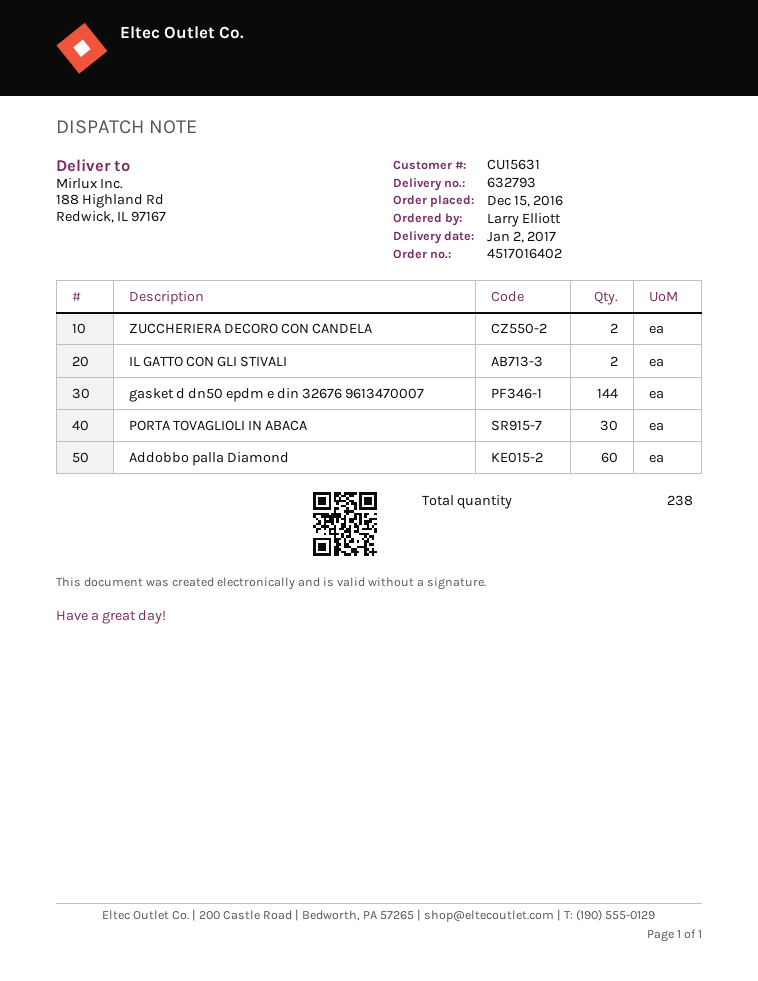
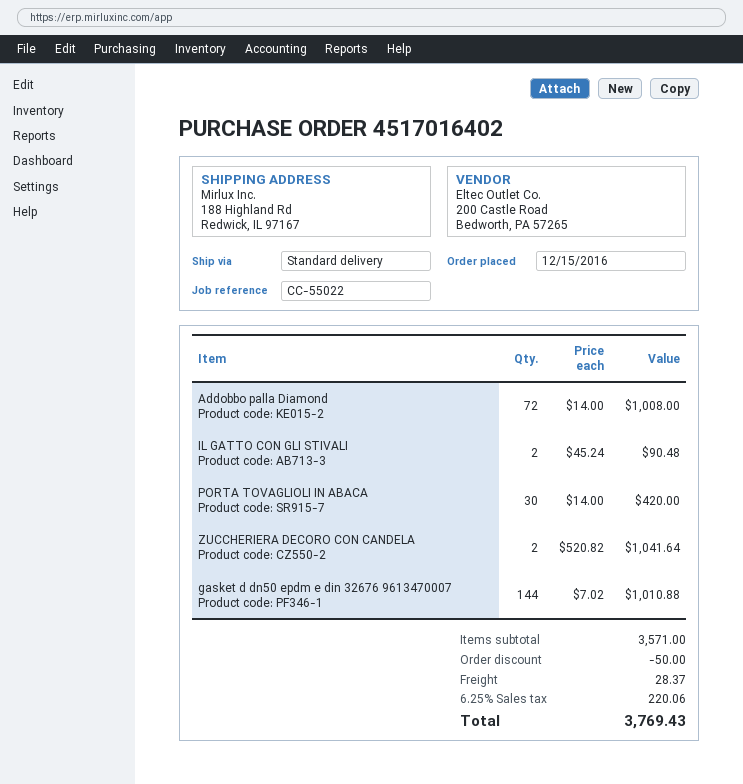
Addobbo palla Diamond: 60 -> 72

